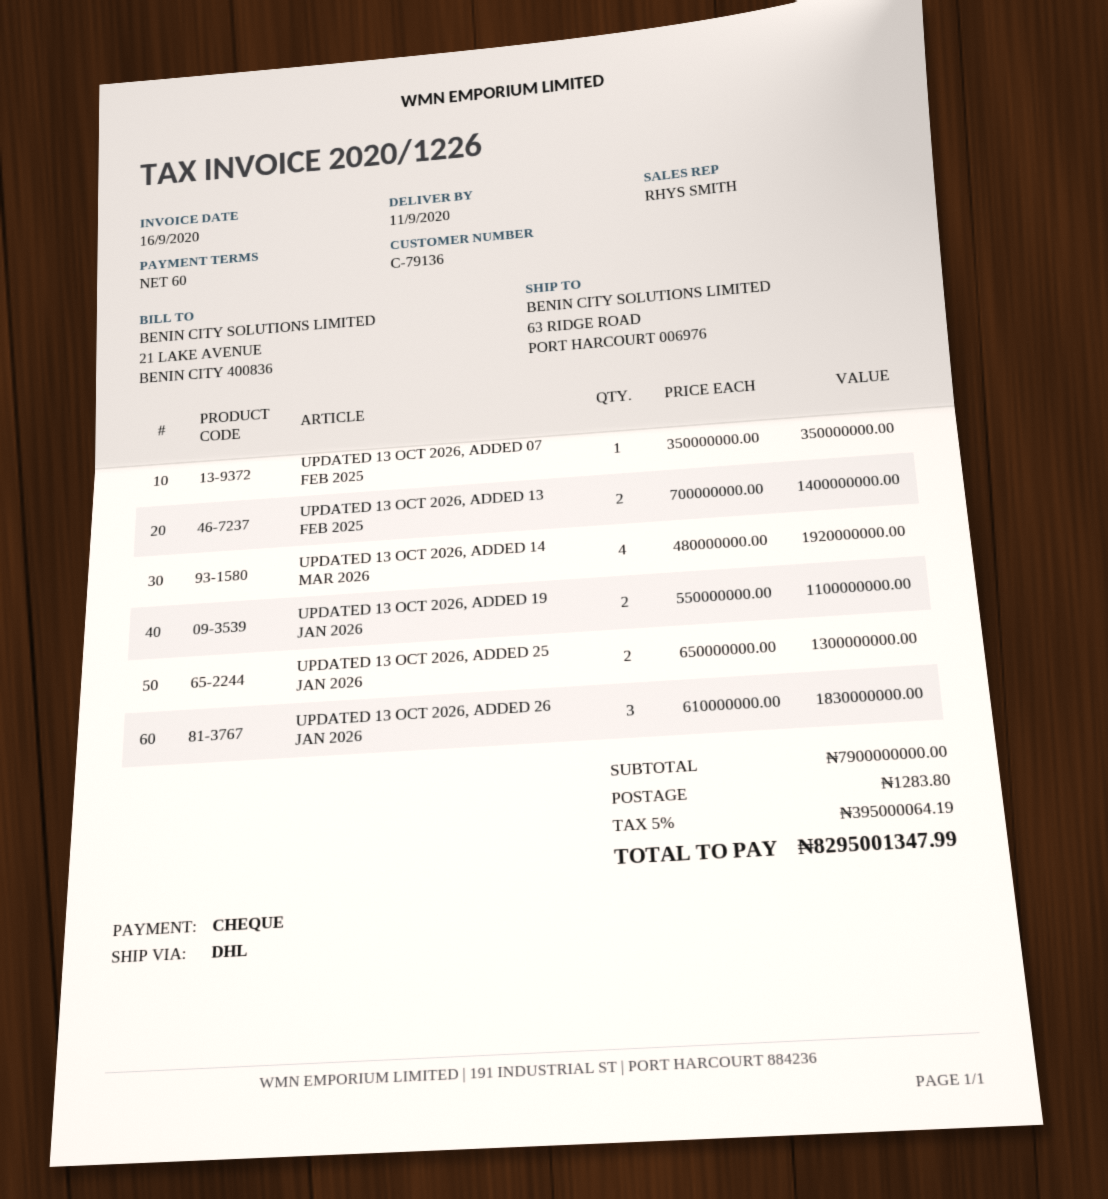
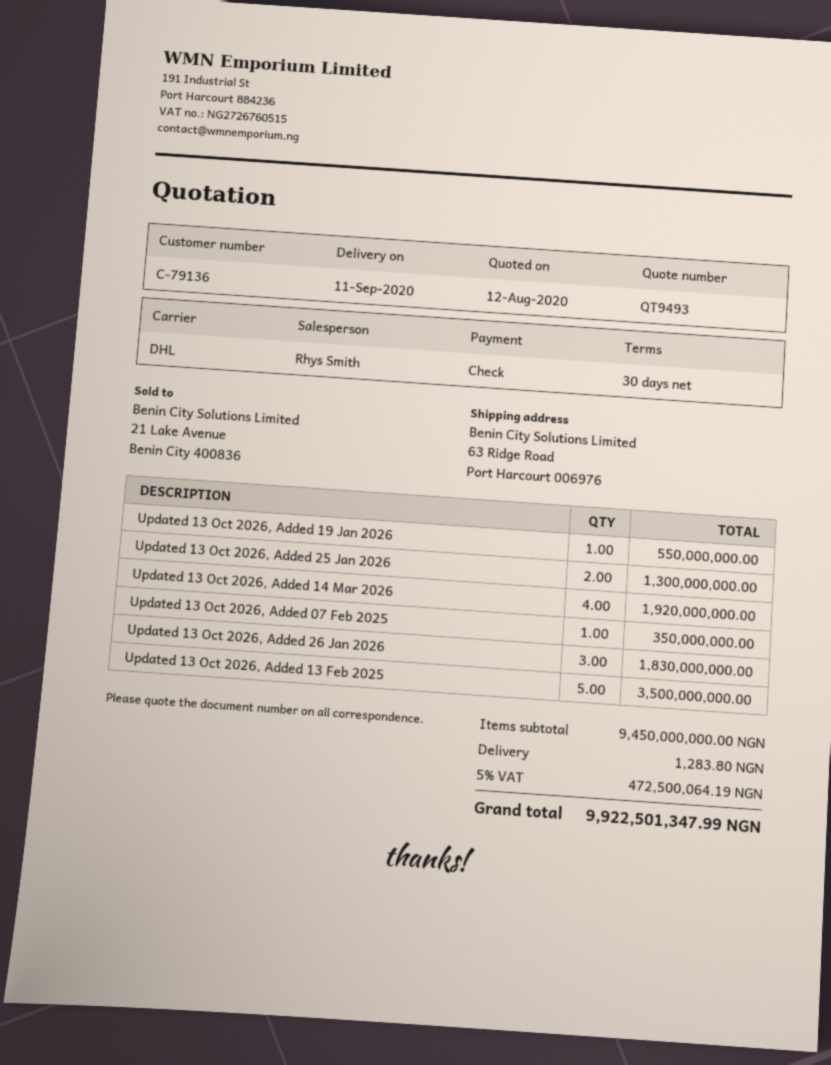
payment terms: 60 days -> 30 days
UPDATED 13 OCT 2026, ADDED 13 FEB 2025: 2 for 1400000000.00 -> 5 for 3500000000.00
UPDATED 13 OCT 2026, ADDED 19 JAN 2026: 2 for 1100000000.00 -> 1 for 550000000.00
subtotal: 7900000000.00 -> 9450000000.00
tax: 5% = 395000064.19 -> 5% = 472500064.19
total: 8295001347.99 -> 9922501347.99

